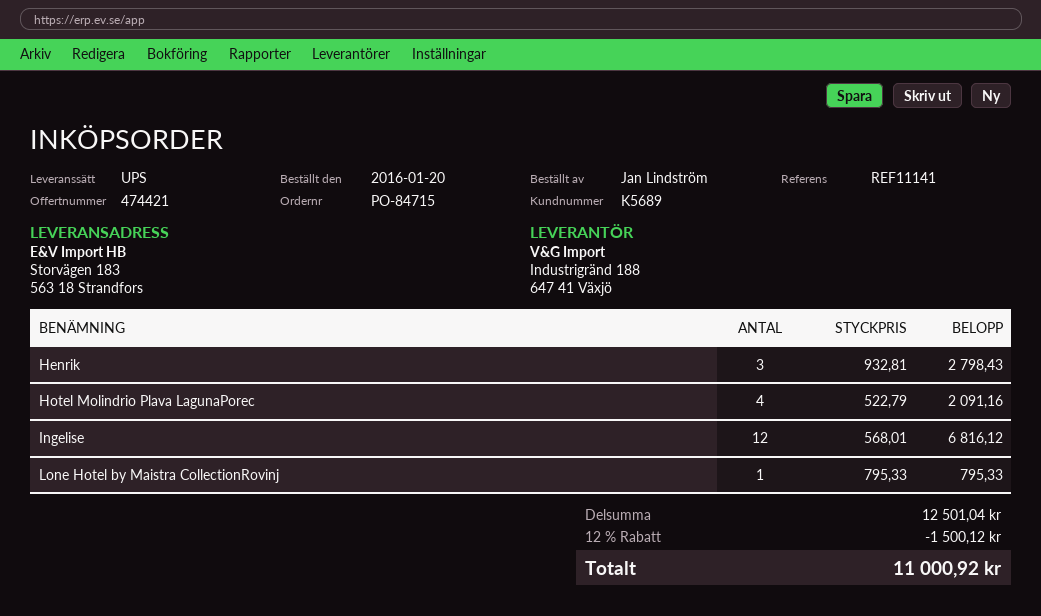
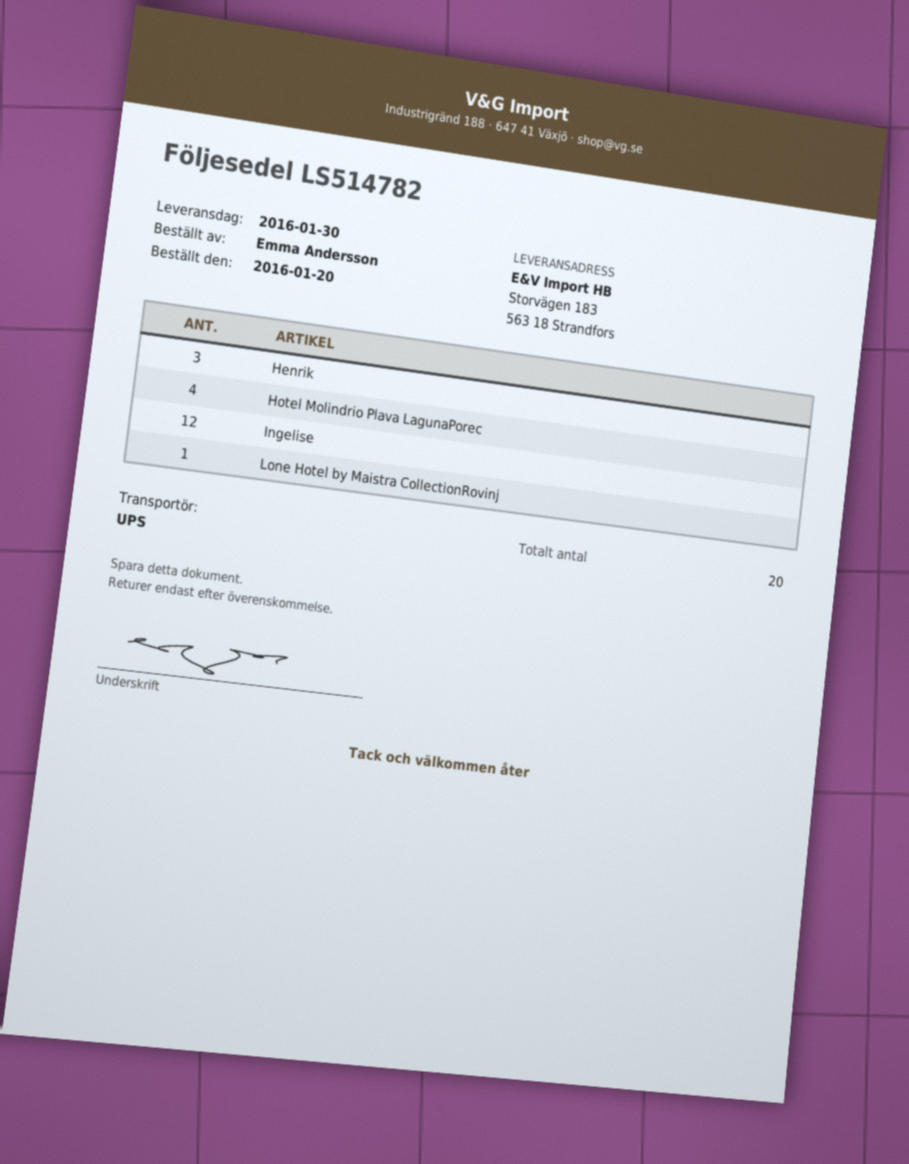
ordered by: Jan Lindström -> Emma Andersson

